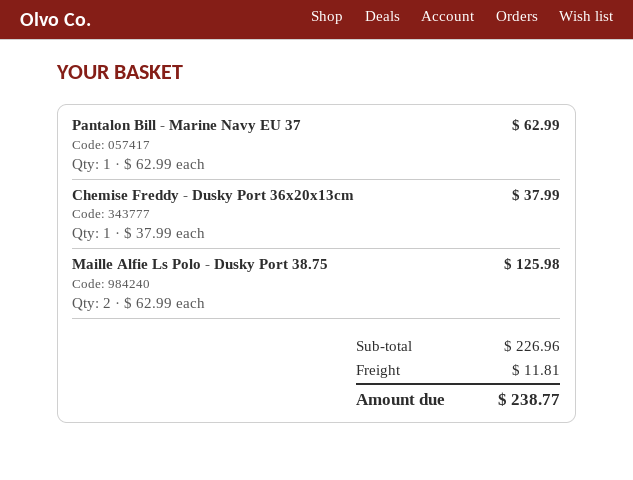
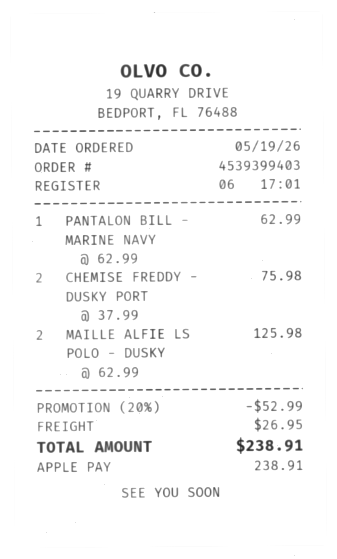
Chemise Freddy - Dusky Port 36x20x13cm: 1 x 37.99 = 37.99 -> 2 x 37.99 = 75.98
discount: none -> 20% = 52.99
shipping: 11.81 -> 26.95
total: 238.77 -> 238.91

